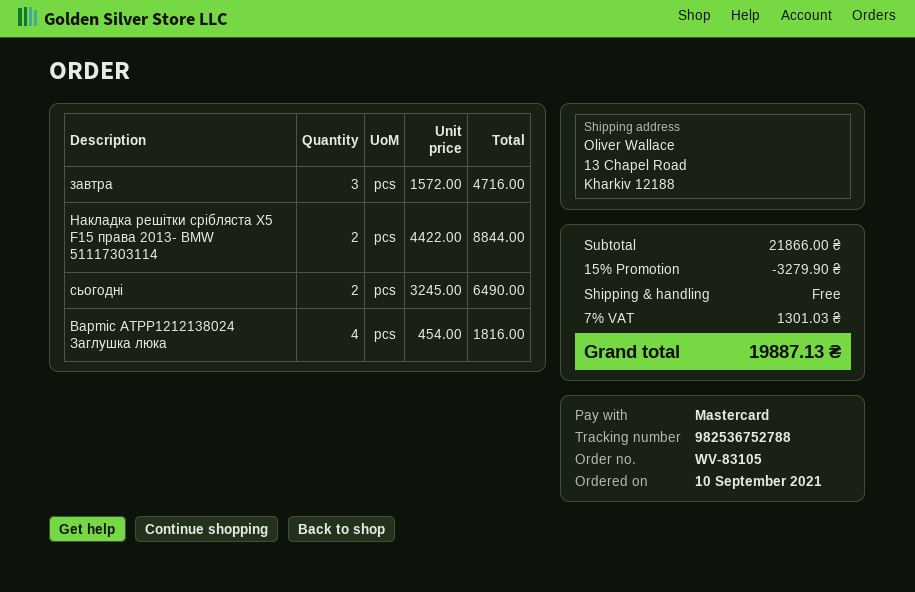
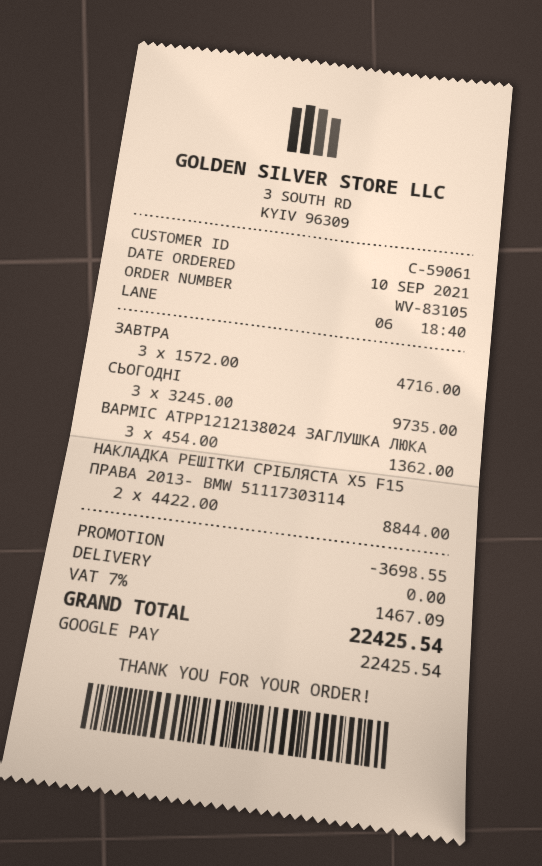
payment method: Mastercard -> Google Pay
сьогодні: 2 x 3245.00 = 6490.00 -> 3 x 3245.00 = 9735.00
Bapmic ATPP1212138024 Заглушка люка: 4 x 454.00 = 1816.00 -> 3 x 454.00 = 1362.00
discount: 3279.90 -> 3698.55
tax: 7% = 1301.03 -> 7% = 1467.09
total: 19887.13 -> 22425.54

